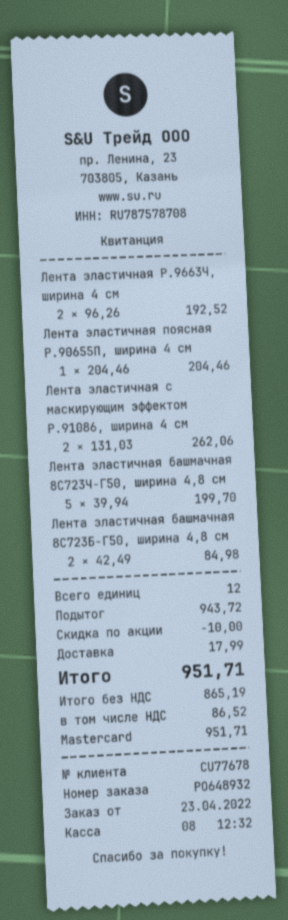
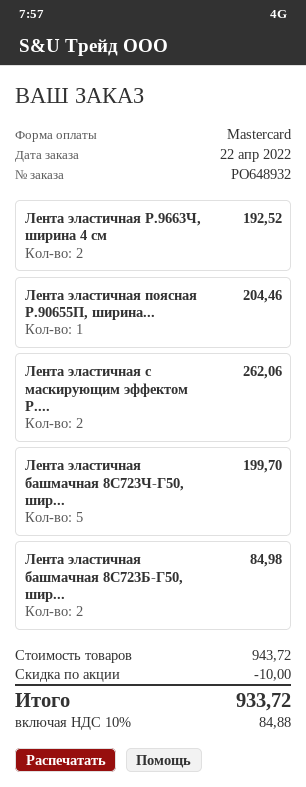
order date: 2022-04-23 -> 2022-04-22
shipping: 17.99 -> none
tax: 86.52 -> 84.88
total: 951.71 -> 933.72

